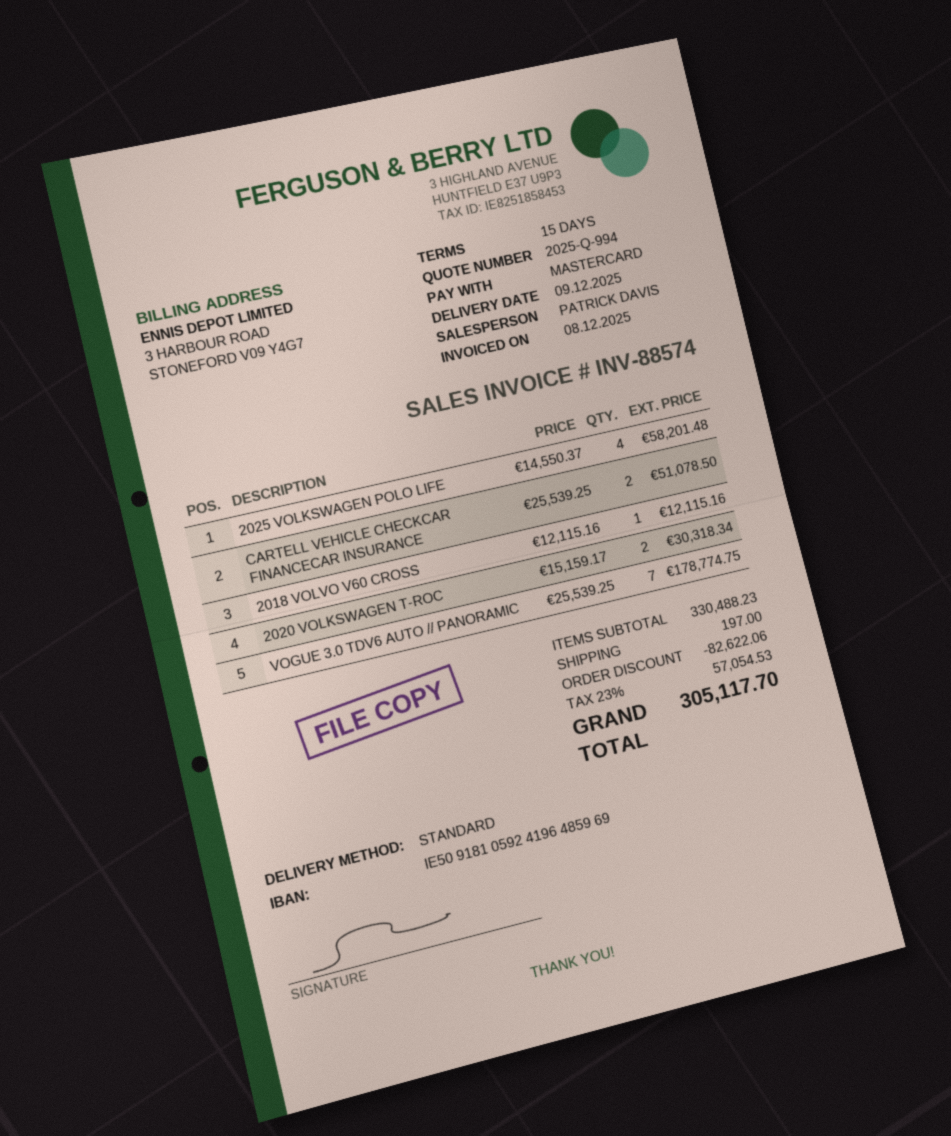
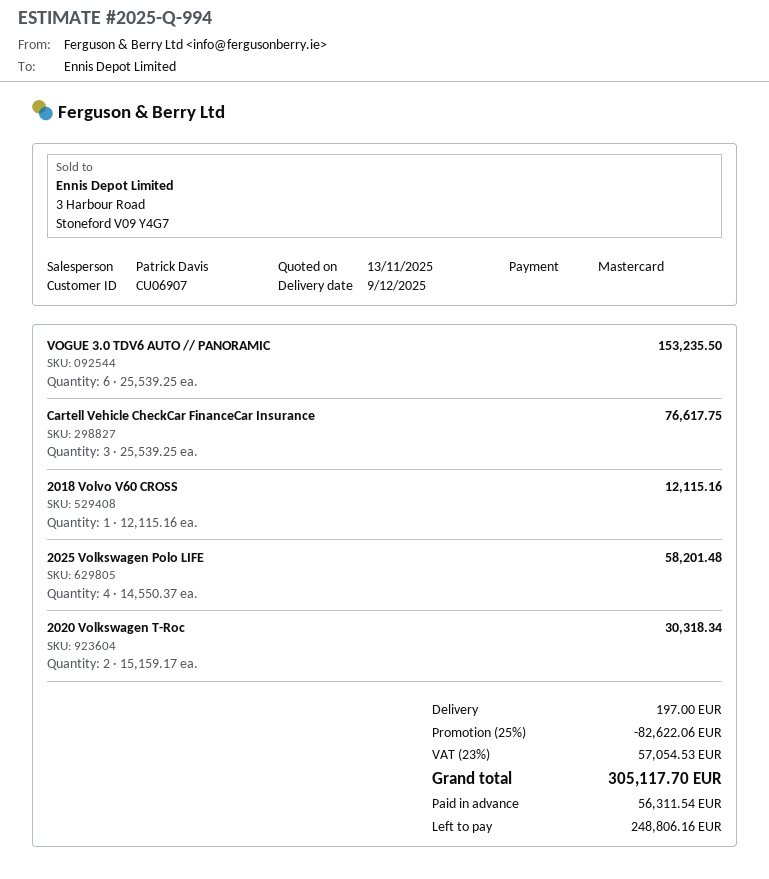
CARTELL VEHICLE CHECKCAR FINANCECAR INSURANCE: 2 x 25539.25 = 51078.50 -> 3 x 25539.25 = 76617.75
VOGUE 3.0 TDV6 AUTO // PANORAMIC: 7 x 25539.25 = 178774.75 -> 6 x 25539.25 = 153235.50

